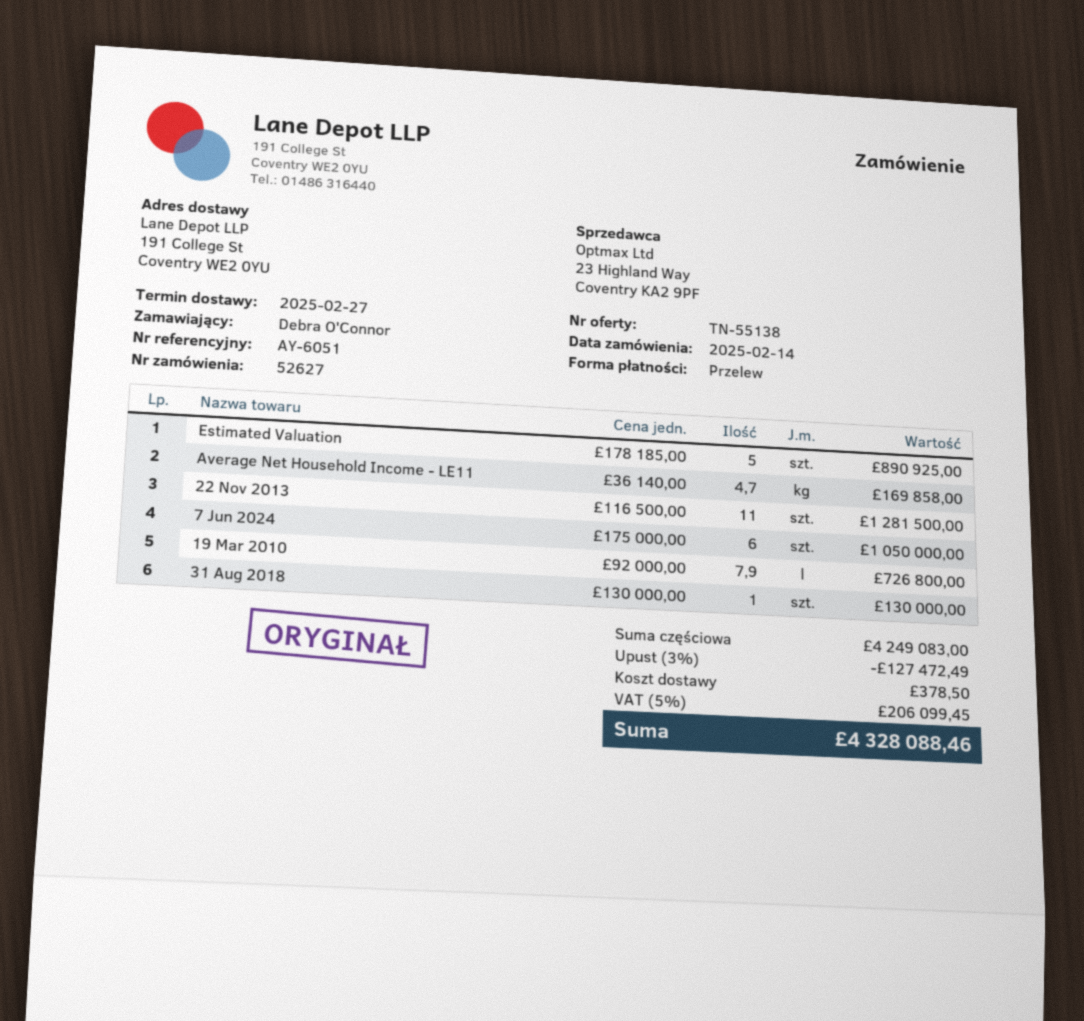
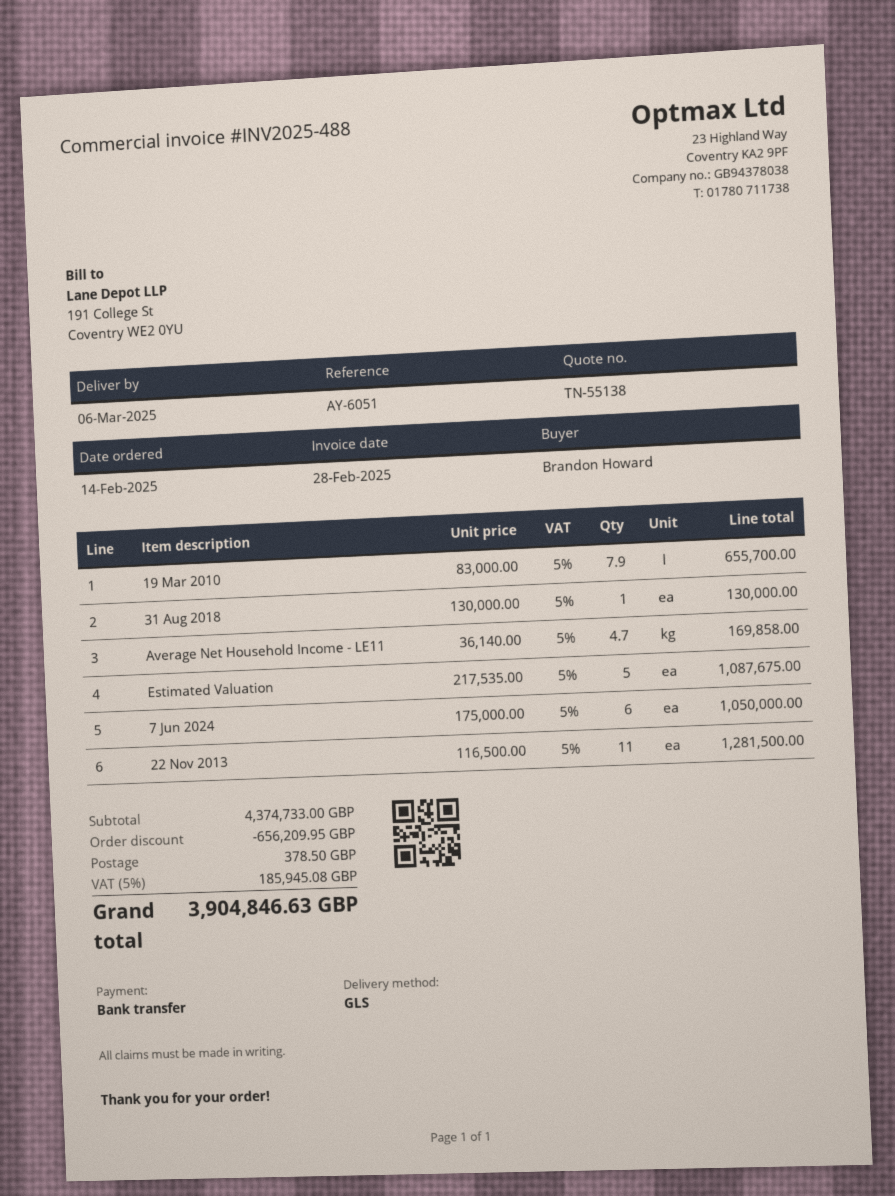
delivery date: 2025-02-27 -> 2025-03-06
ordered by: Debra O'Connor -> Brandon Howard
Estimated Valuation: 5 x 178185.00 = 890925.00 -> 5 x 217535.00 = 1087675.00
19 Mar 2010: 7.9 x 92000.00 = 726800.00 -> 7.9 x 83000.00 = 655700.00
subtotal: 4249083.00 -> 4374733.00
discount: 127472.49 -> 656209.95
tax: 5% = 206099.45 -> 5% = 185945.08
total: 4328088.46 -> 3904846.63

